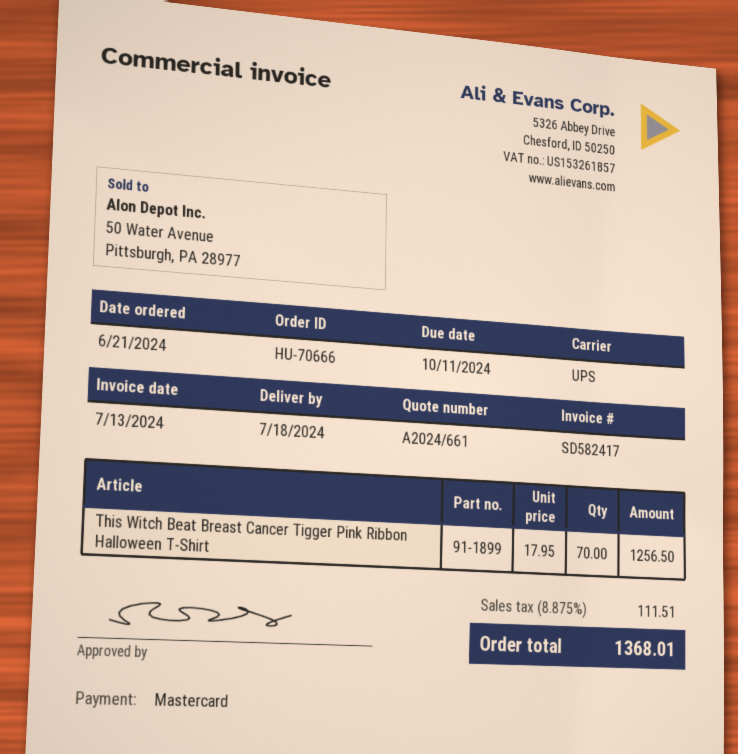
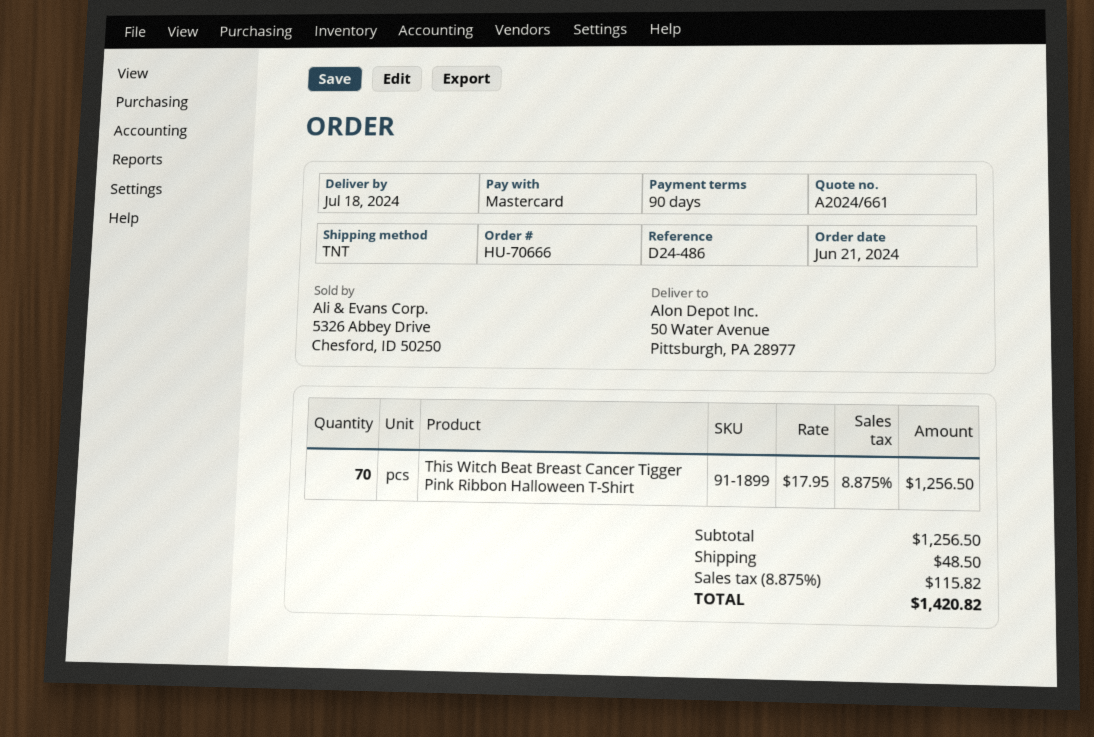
shipping method: UPS -> TNT
shipping: none -> 48.50
tax: 8.875% = 111.51 -> 8.875% = 115.82
total: 1368.01 -> 1420.82

